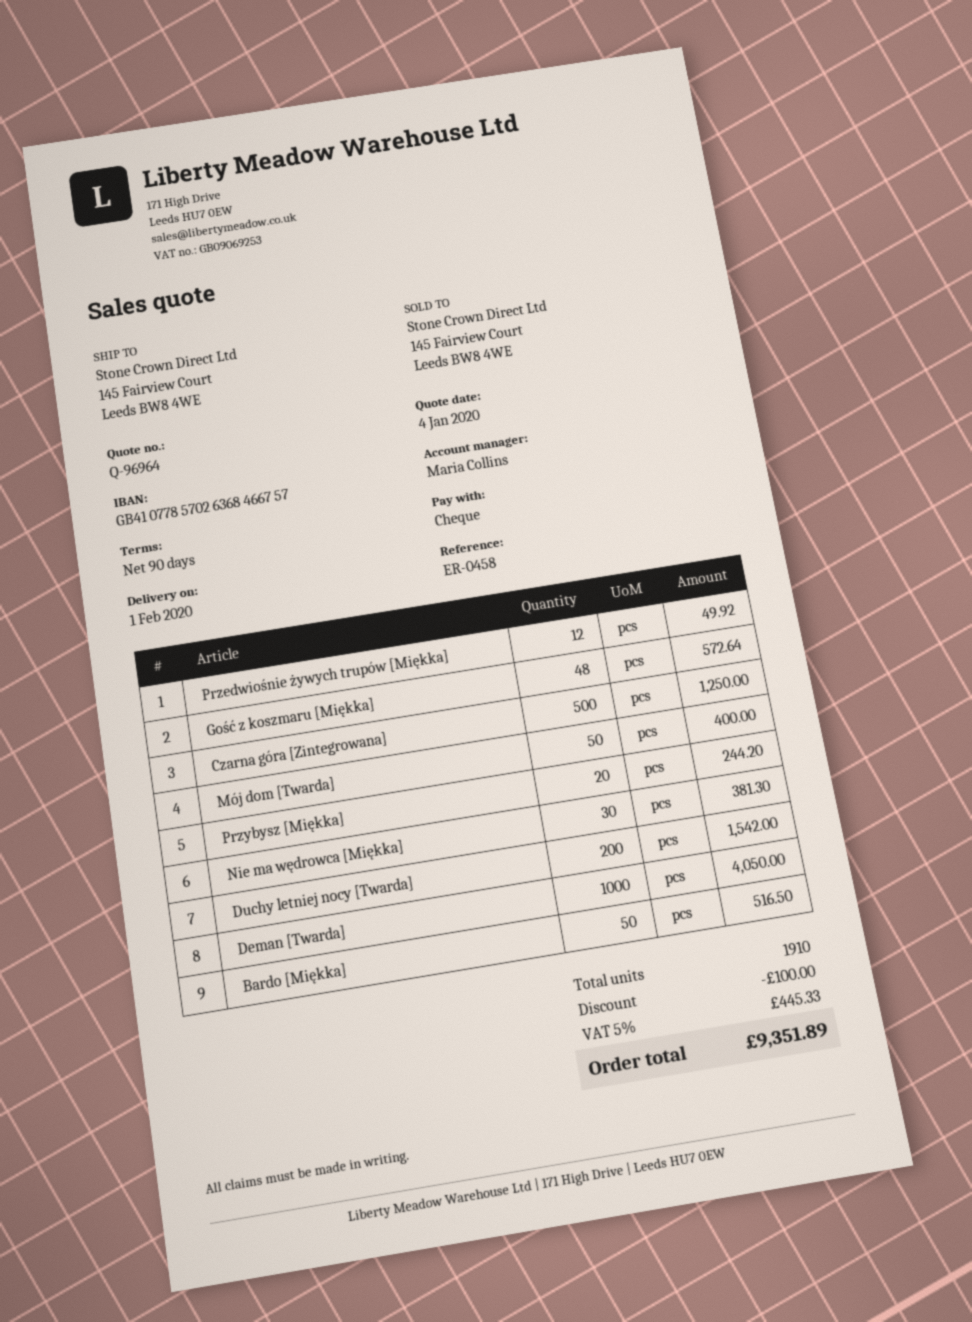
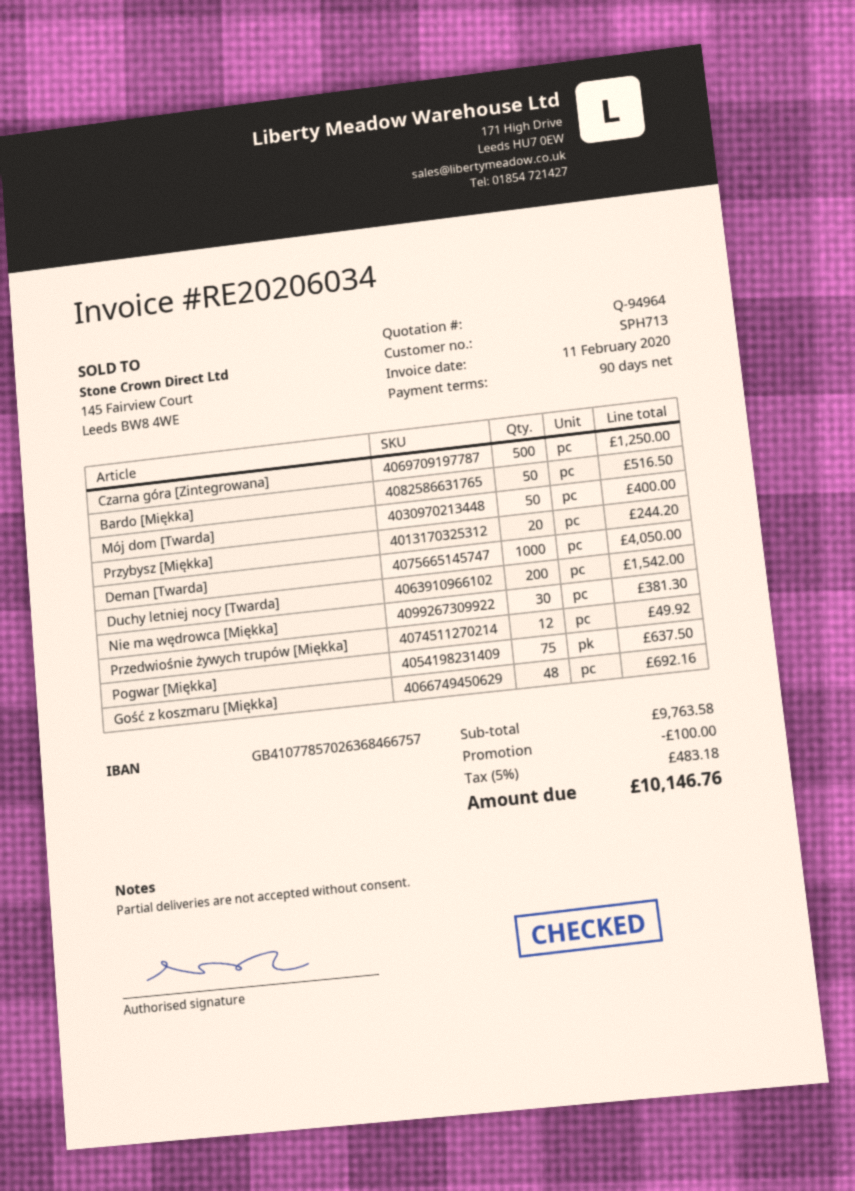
quote number: Q-96964 -> Q-94964
Gość z koszmaru [Miękka]: 48 for 572.64 -> 48 for 692.16
Pogwar [Miękka]: none -> 75 for 637.50
tax: 5% = 445.33 -> 5% = 483.18
total: 9351.89 -> 10146.76

